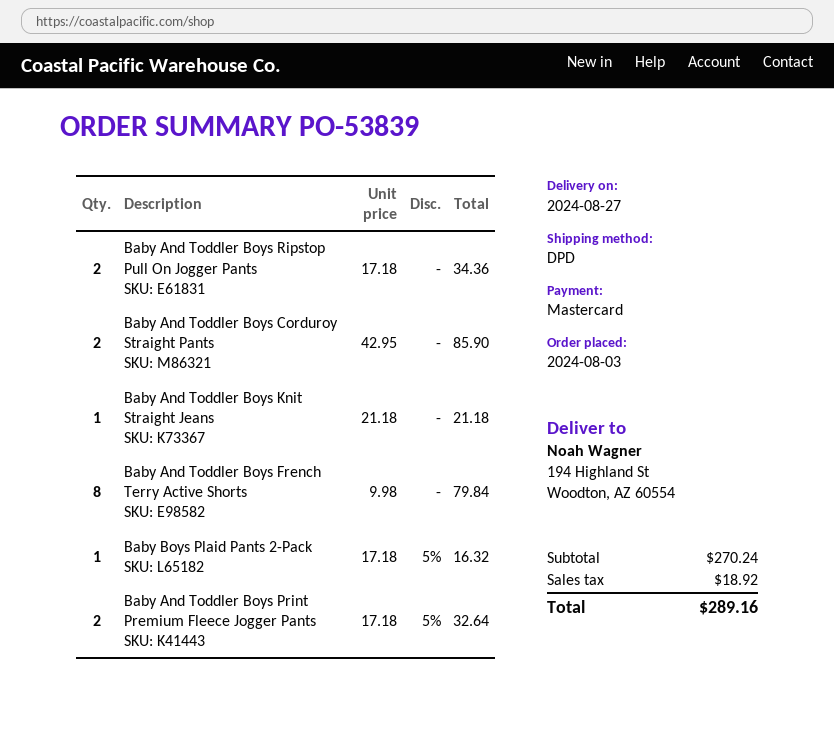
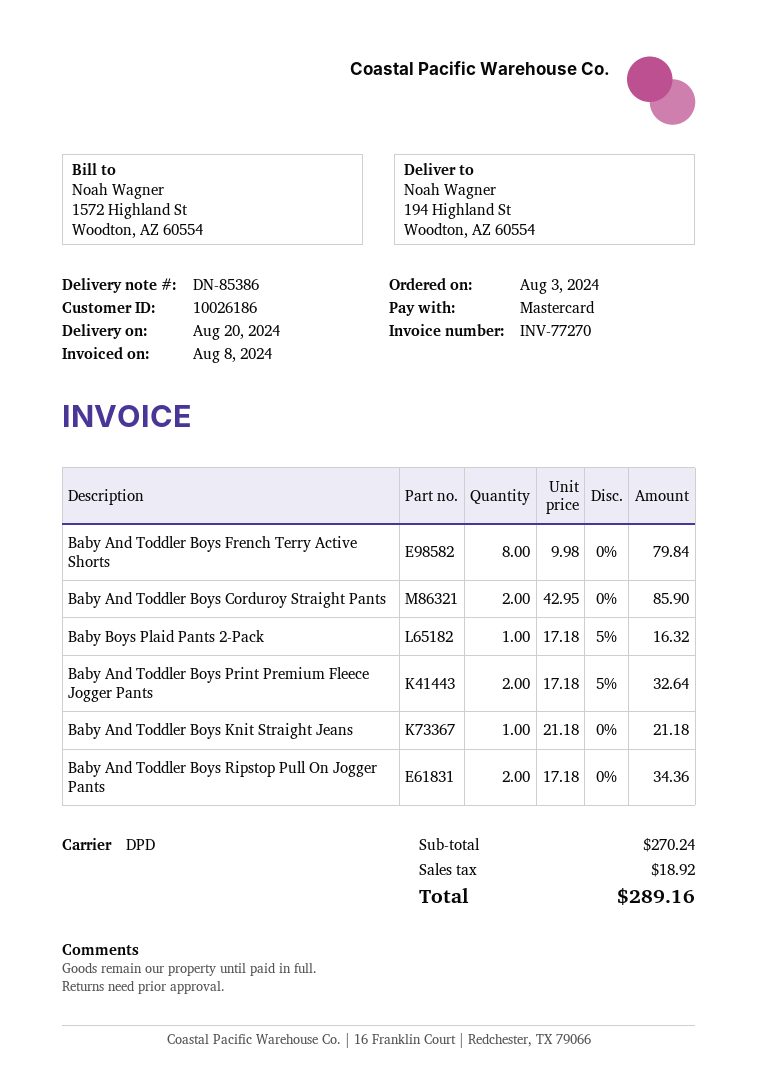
delivery date: 2024-08-27 -> 2024-08-20

